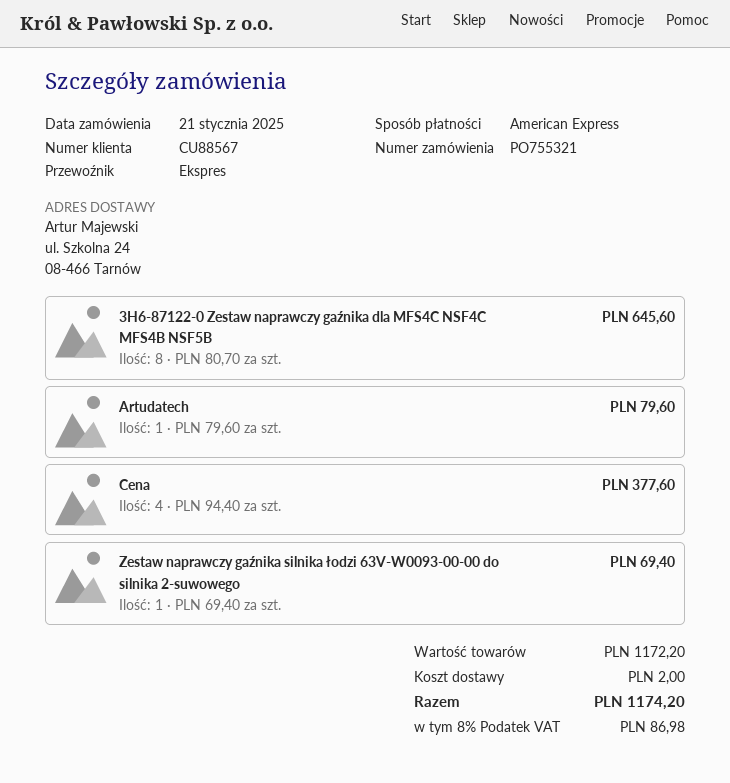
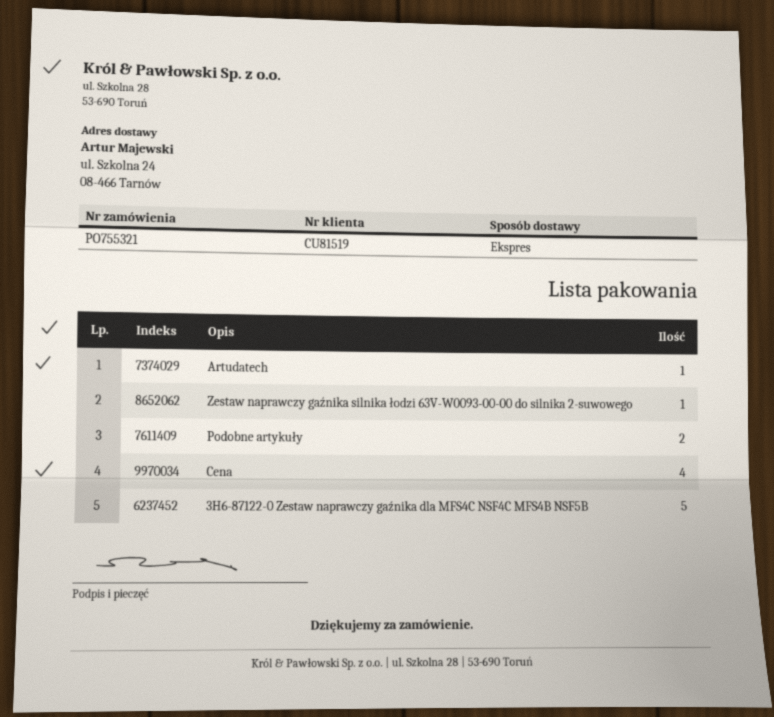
customer number: CU88567 -> CU81519
3H6-87122-0 Zestaw naprawczy gaźnika dla MFS4C NSF4C MFS4B NSF5B: 8 -> 5
Podobne artykuły: none -> 2

